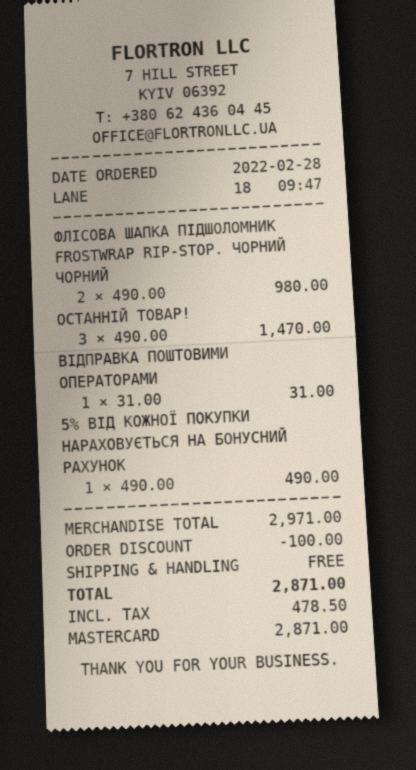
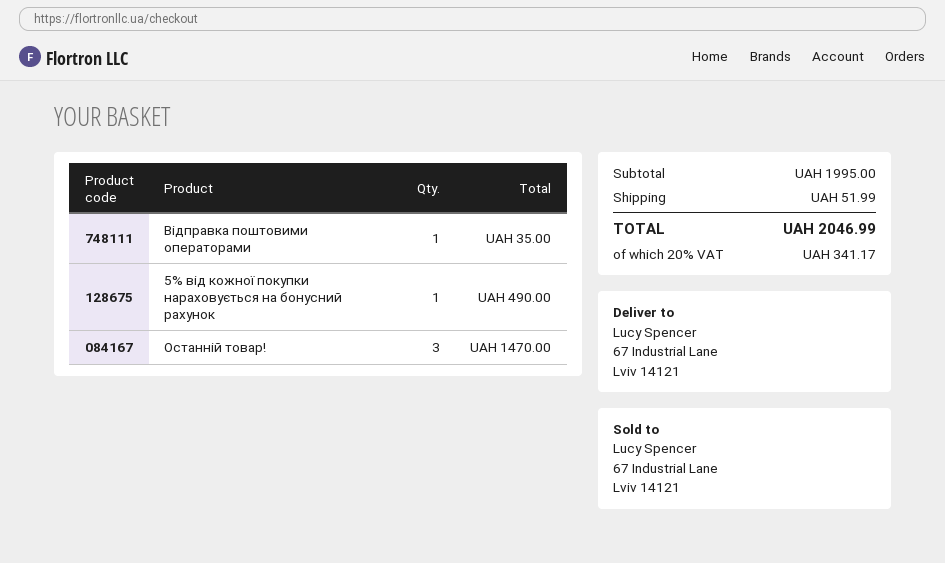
ФЛІСОВА ШАПКА ПІДШОЛОМНИК FROSTWRAP RIP-STOP. ЧОРНИЙ ЧОРНИЙ: 2 for 980.00 -> none
ВІДПРАВКА ПОШТОВИМИ ОПЕРАТОРАМИ: 1 for 31.00 -> 1 for 35.00
subtotal: 2971.00 -> 1995.00
discount: 100.00 -> none
shipping: 0.00 -> 51.99
tax: 478.50 -> 341.17
total: 2871.00 -> 2046.99

